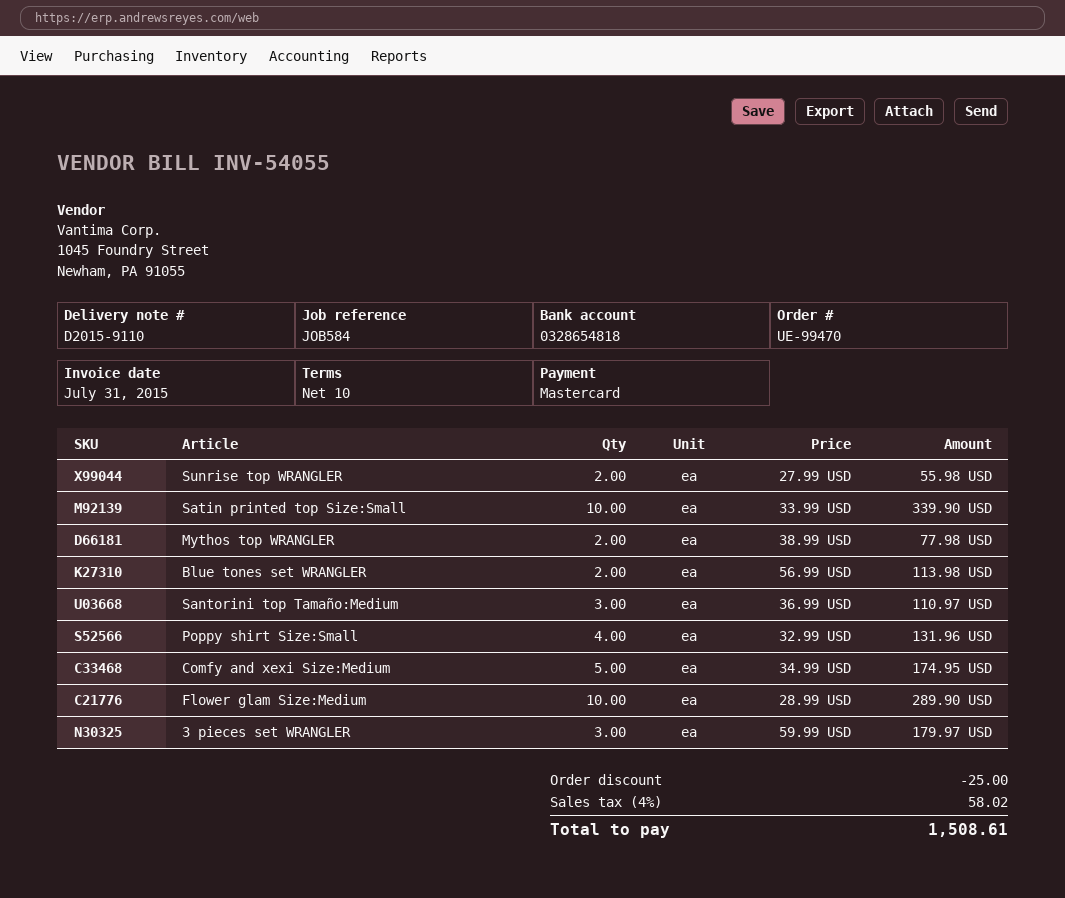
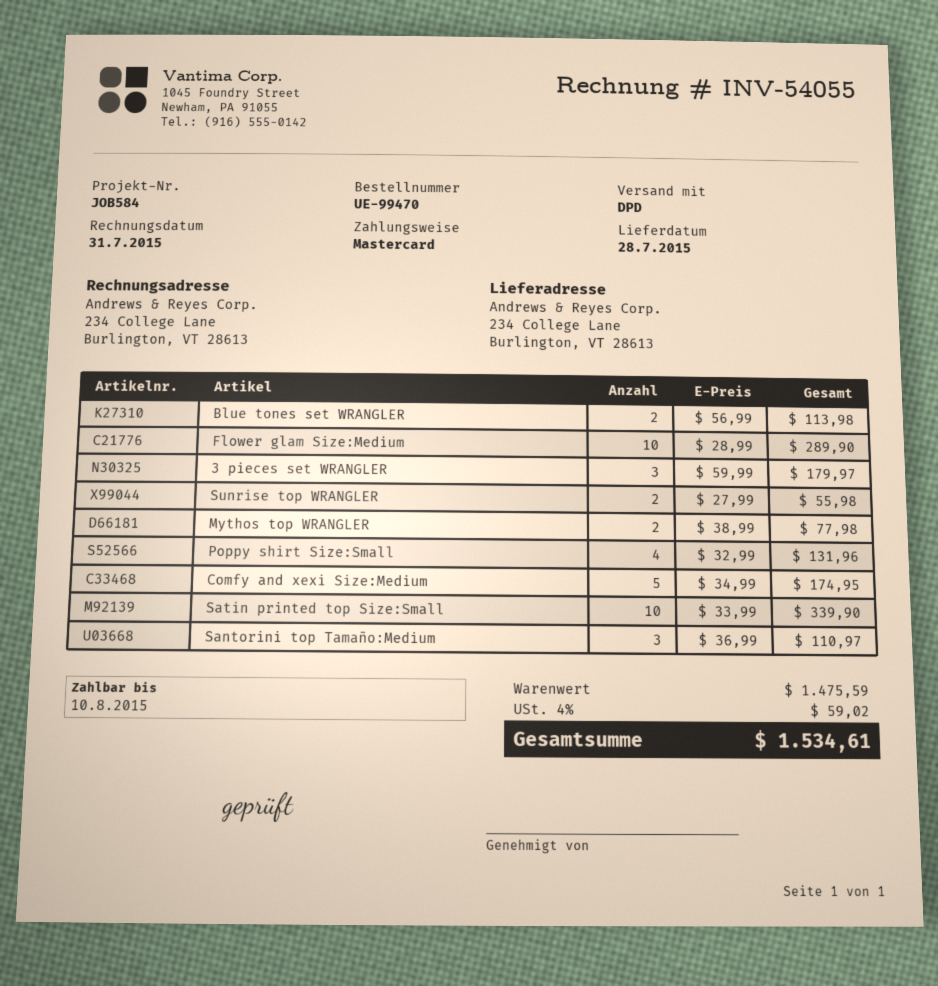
discount: 25.00 -> none
tax: 4% = 58.02 -> 4% = 59.02
total: 1508.61 -> 1534.61

